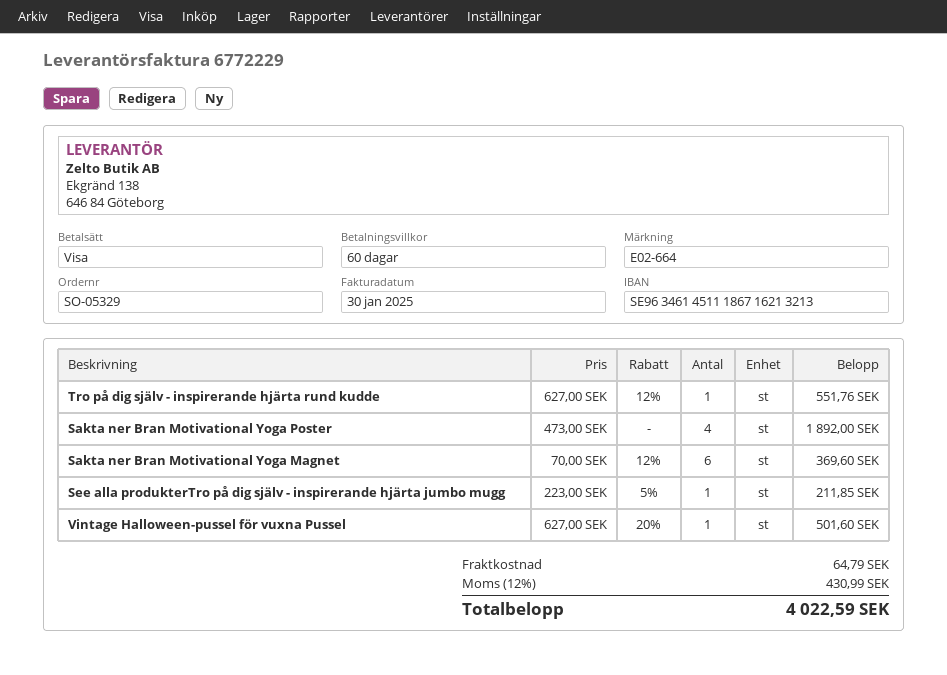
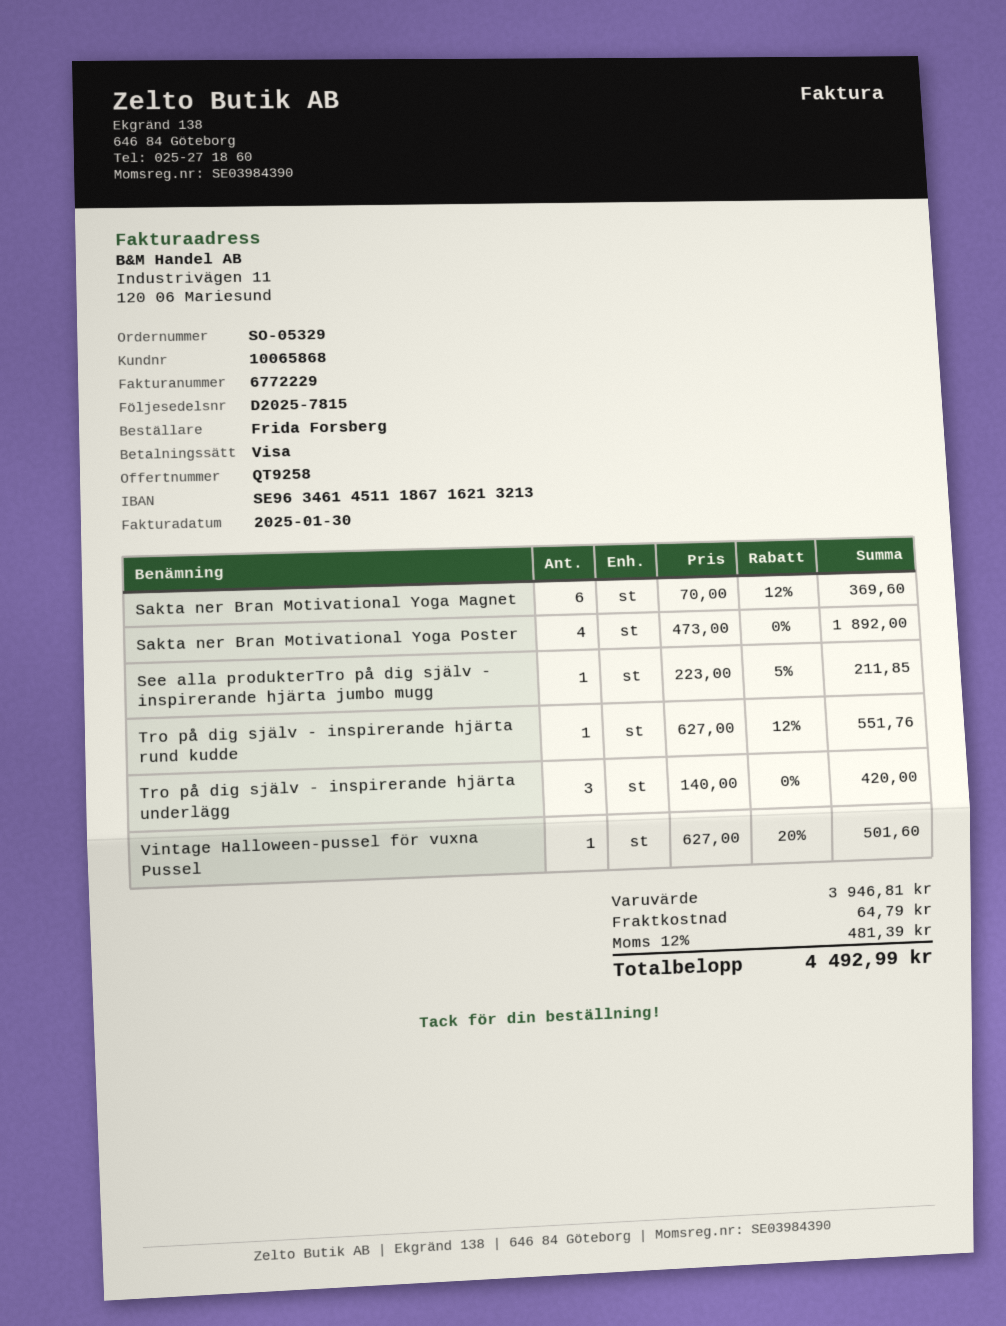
Tro på dig själv - inspirerande hjärta underlägg: none -> 3 x 140.00 = 420.00
tax: 12% = 430.99 -> 12% = 481.39
total: 4022.59 -> 4492.99

